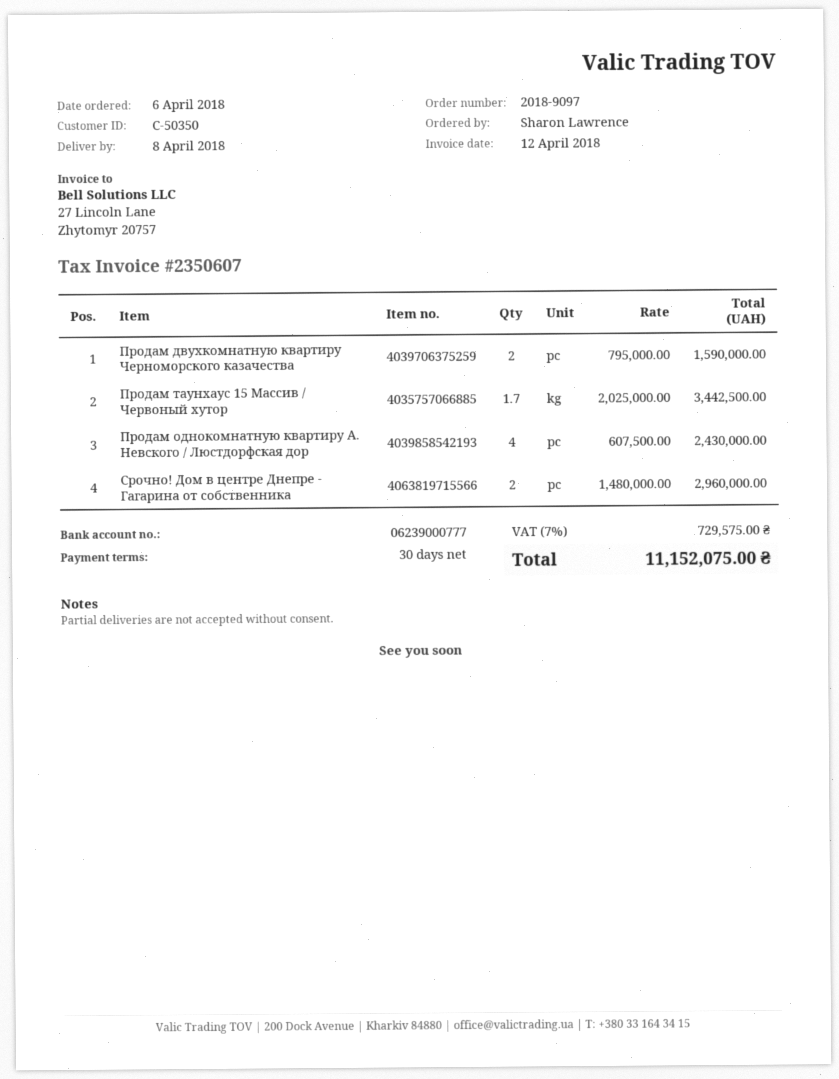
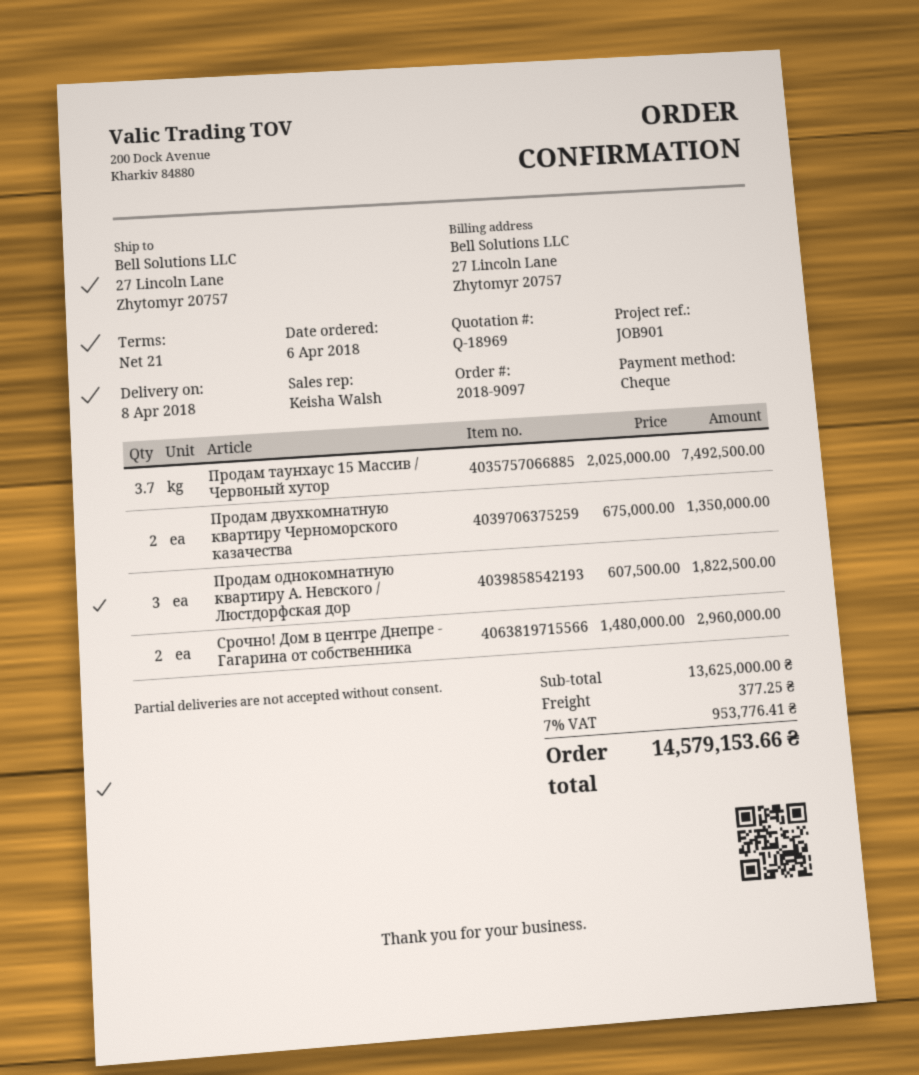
payment terms: 30 days -> 21 days
Продам двухкомнатную квартиру Черноморского казачества: 2 x 795000.00 = 1590000.00 -> 2 x 675000.00 = 1350000.00
Продам таунхаус 15 Массив / Червоный хутор: 1.7 x 2025000.00 = 3442500.00 -> 3.7 x 2025000.00 = 7492500.00
Продам однокомнатную квартиру А. Невского / Люстдорфская дор: 4 x 607500.00 = 2430000.00 -> 3 x 607500.00 = 1822500.00
shipping: none -> 377.25
tax: 7% = 729575.00 -> 7% = 953776.41
total: 11152075.00 -> 14579153.66

